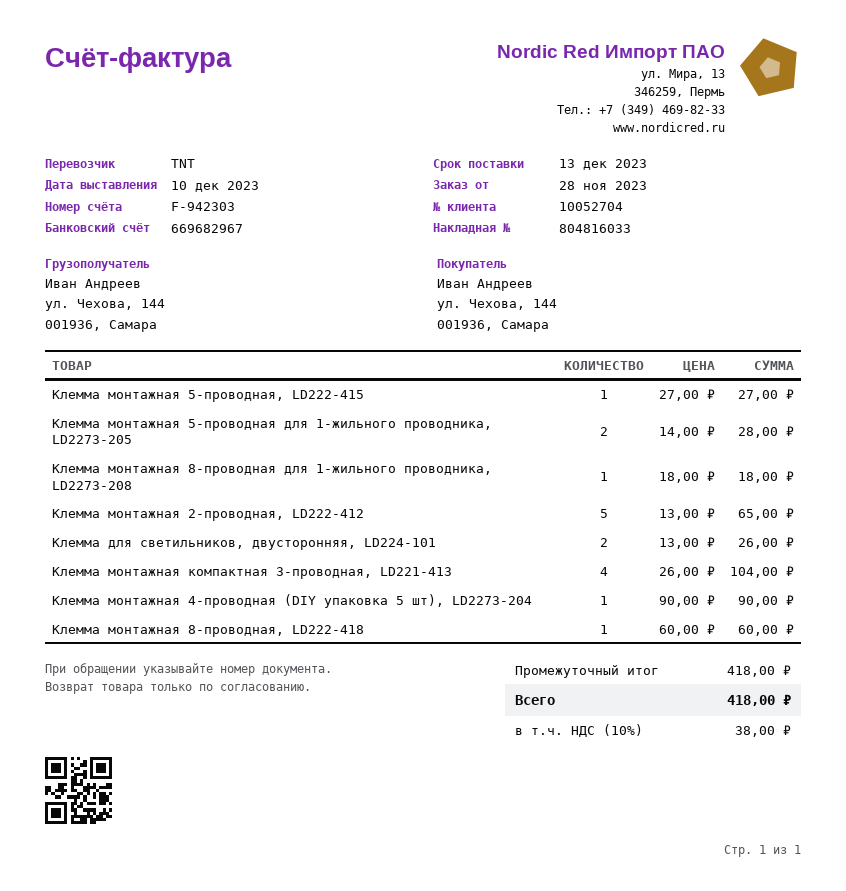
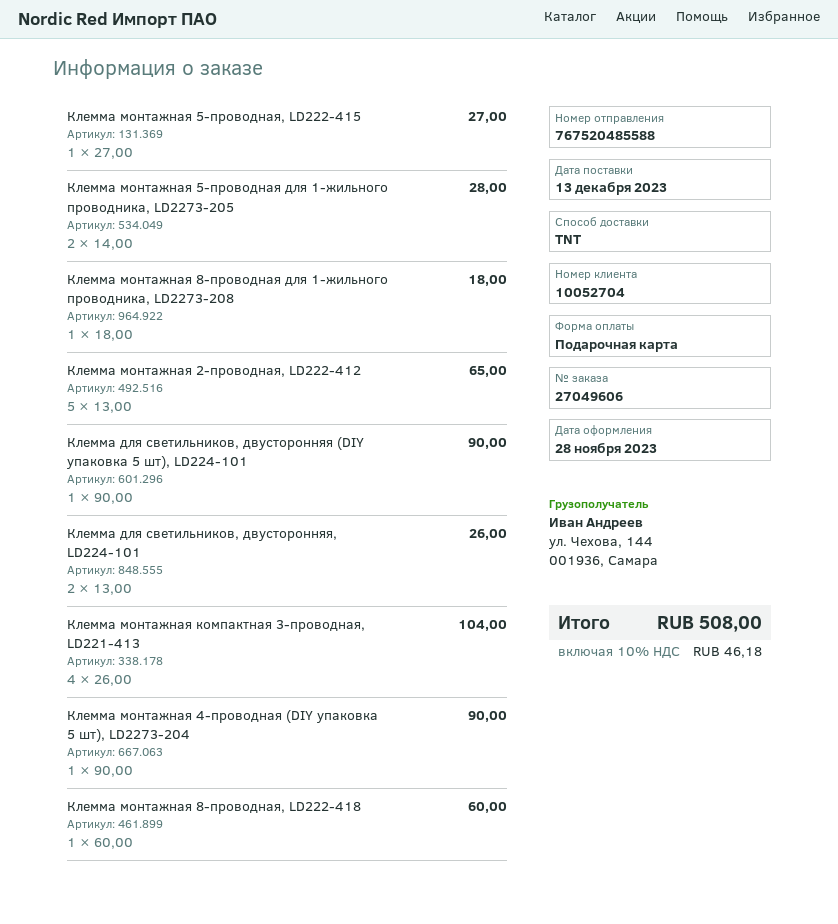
Клемма для светильников, двусторонняя (DIY упаковка 5 шт), LD224-101: none -> 1 x 90.00 = 90.00
tax: 10% = 38.00 -> 10% = 46.18
total: 418.00 -> 508.00

